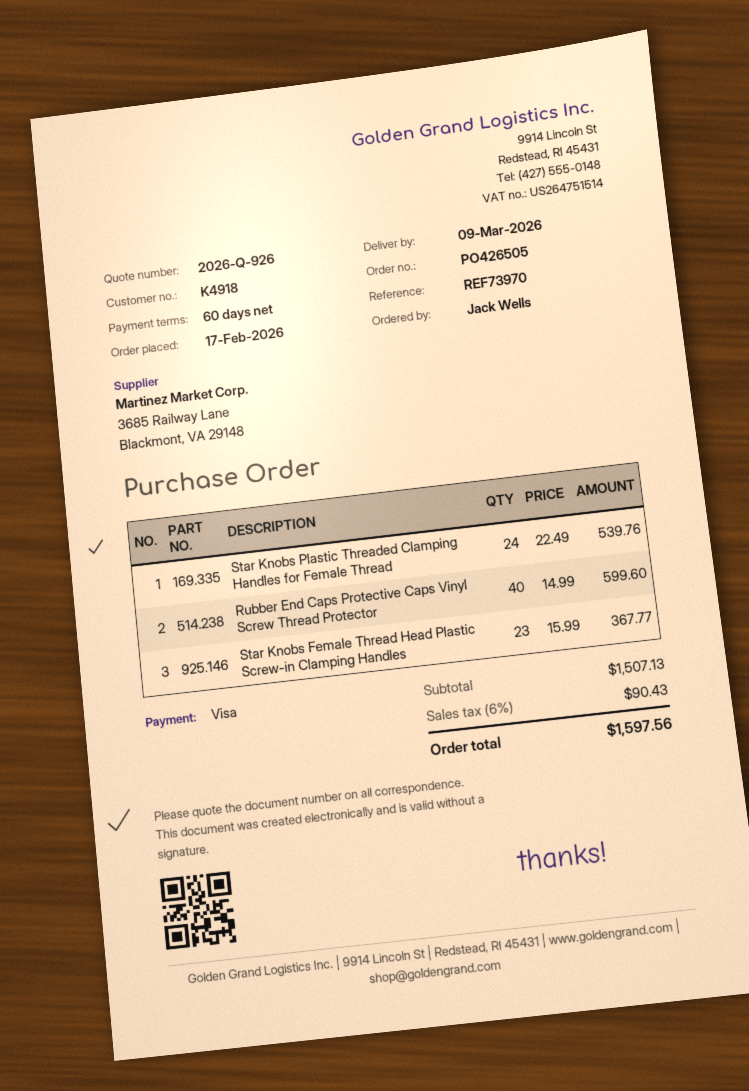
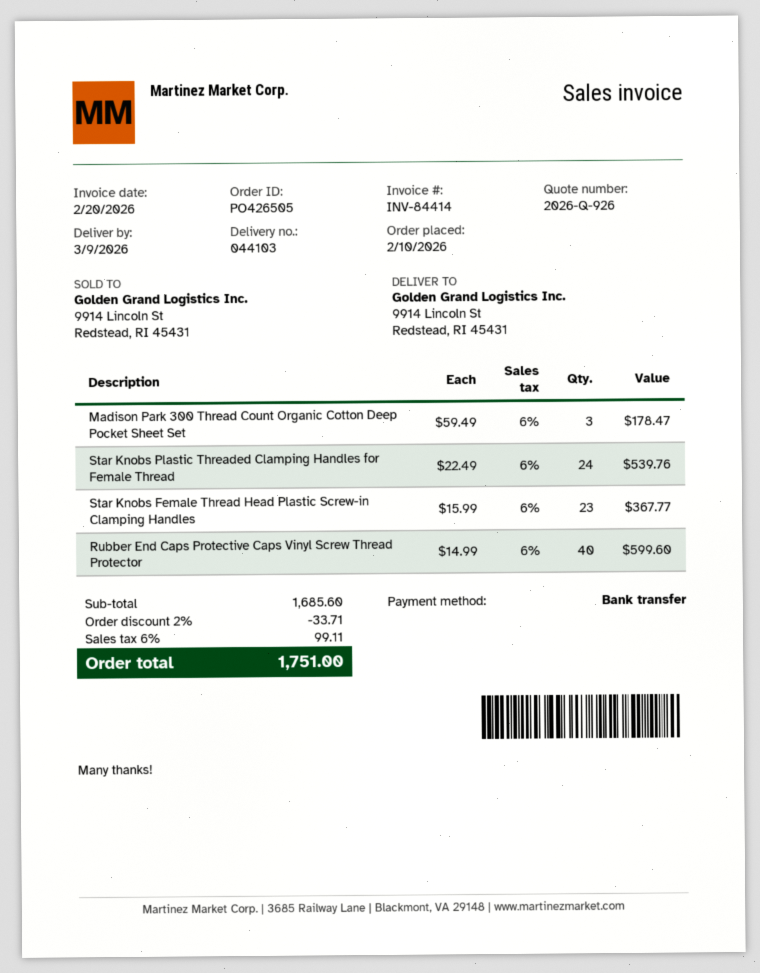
order date: 2026-02-17 -> 2026-02-10
payment method: Visa -> bank transfer
Madison Park 300 Thread Count Organic Cotton Deep Pocket Sheet Set: none -> 3 x 59.49 = 178.47
subtotal: 1507.13 -> 1685.60
discount: none -> 2% = 33.71
tax: 6% = 90.43 -> 6% = 99.11
total: 1597.56 -> 1751.00

